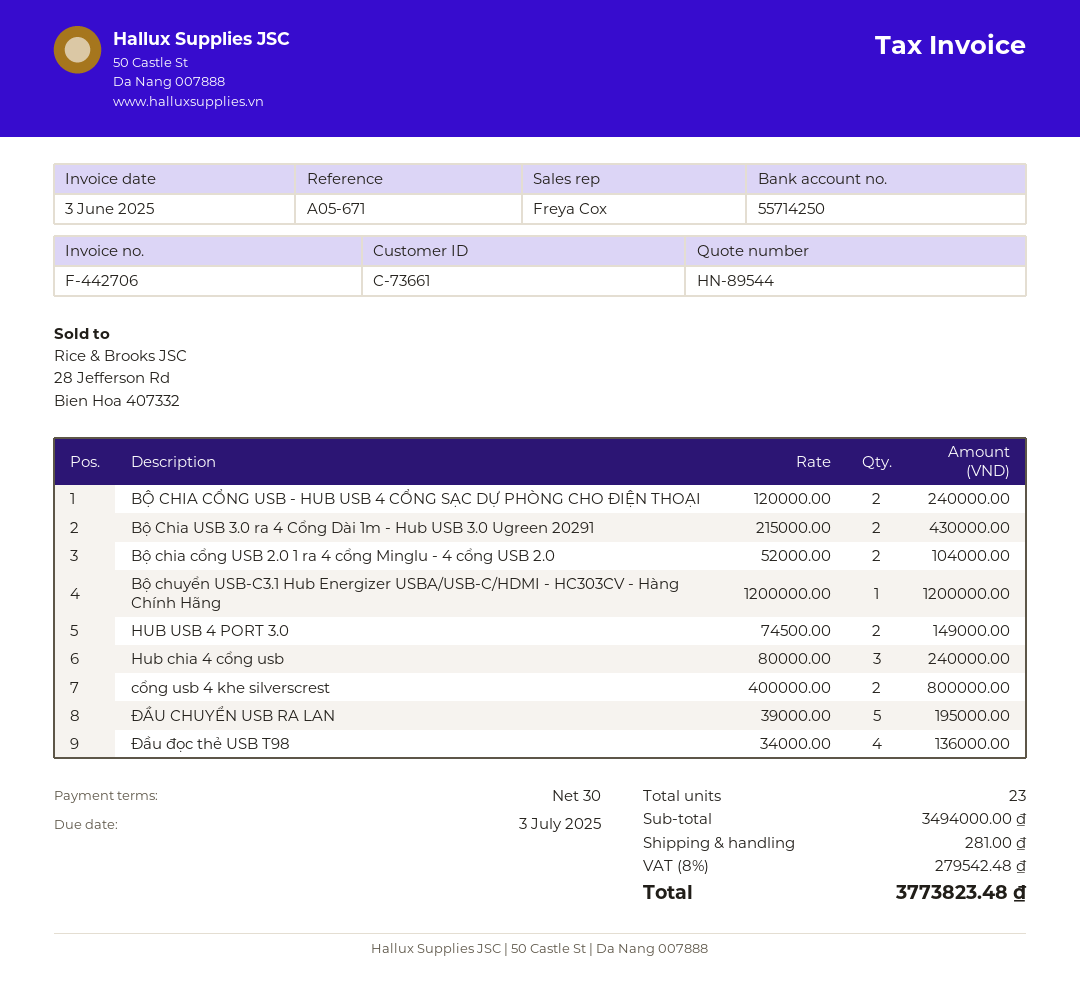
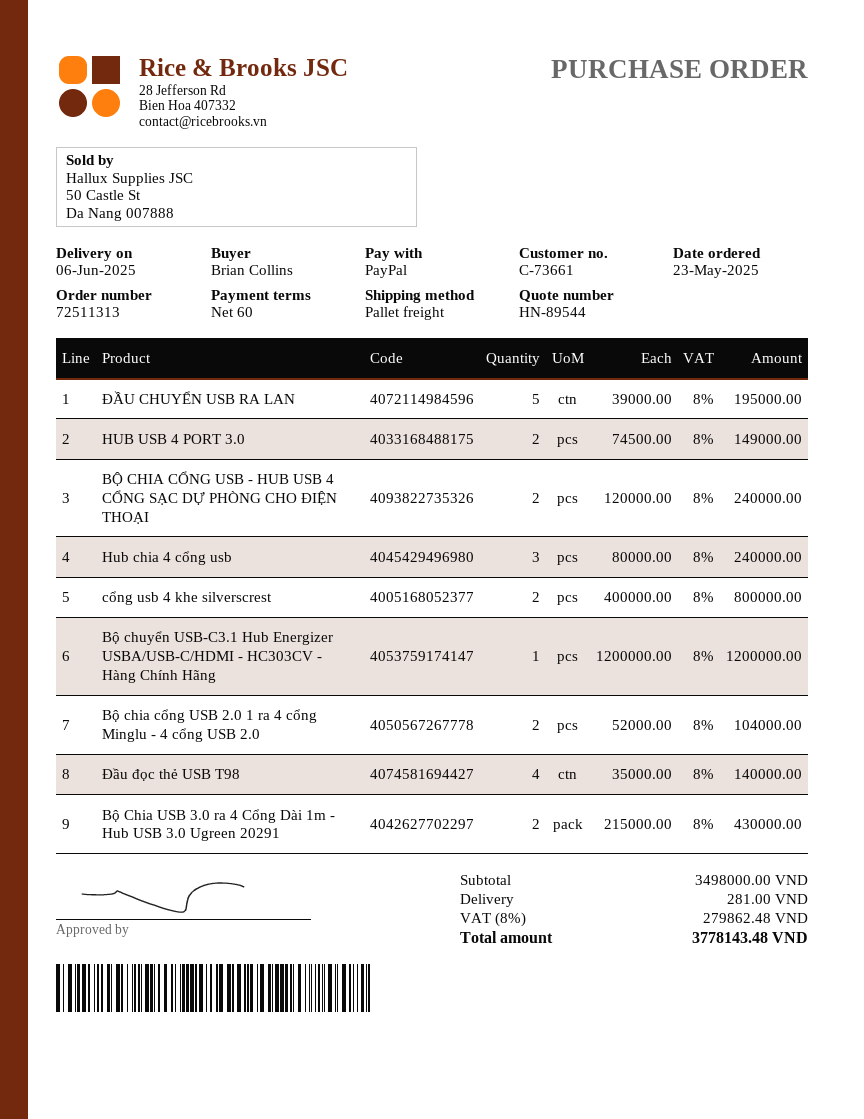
payment terms: 30 days -> 60 days
Đầu đọc thẻ USB T98: 4 x 34000.00 = 136000.00 -> 4 x 35000.00 = 140000.00
subtotal: 3494000.00 -> 3498000.00
tax: 8% = 279542.48 -> 8% = 279862.48
total: 3773823.48 -> 3778143.48

